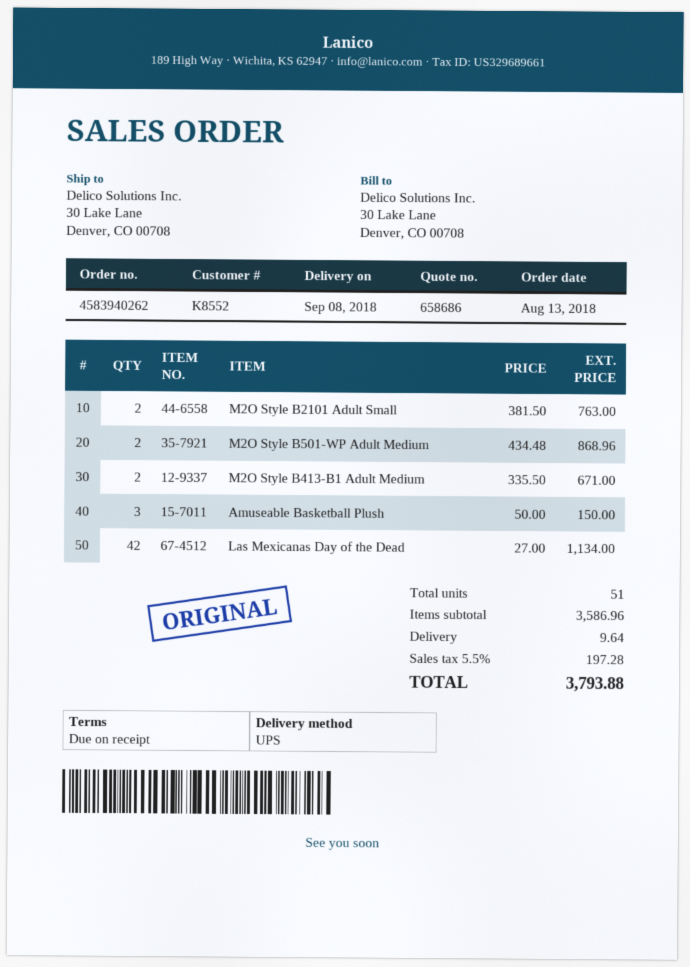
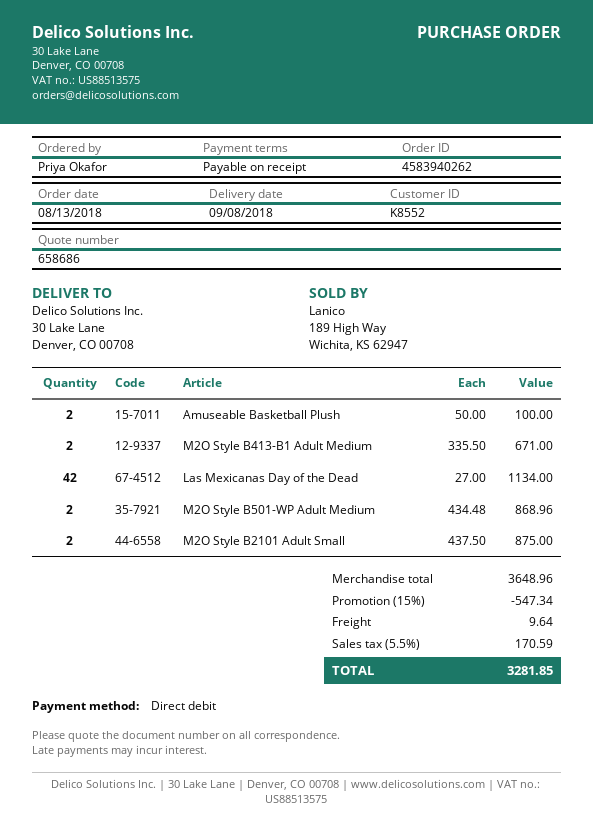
M2O Style B2101 Adult Small: 2 x 381.50 = 763.00 -> 2 x 437.50 = 875.00
Amuseable Basketball Plush: 3 x 50.00 = 150.00 -> 2 x 50.00 = 100.00
subtotal: 3586.96 -> 3648.96
discount: none -> 15% = 547.34
tax: 5.5% = 197.28 -> 5.5% = 170.59
total: 3793.88 -> 3281.85

